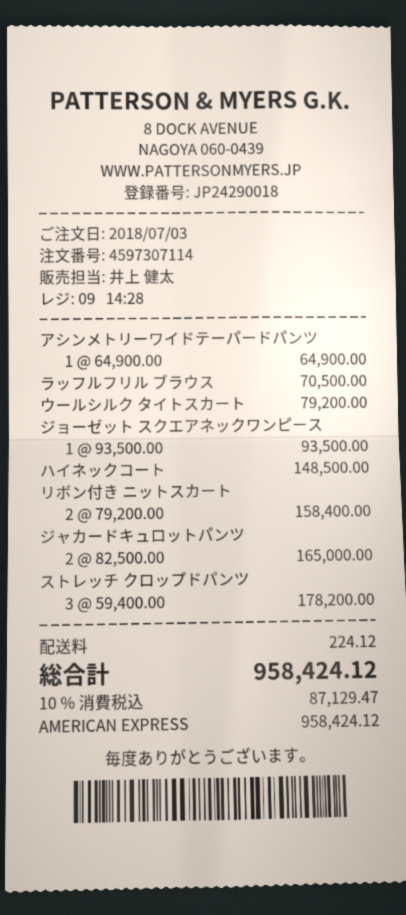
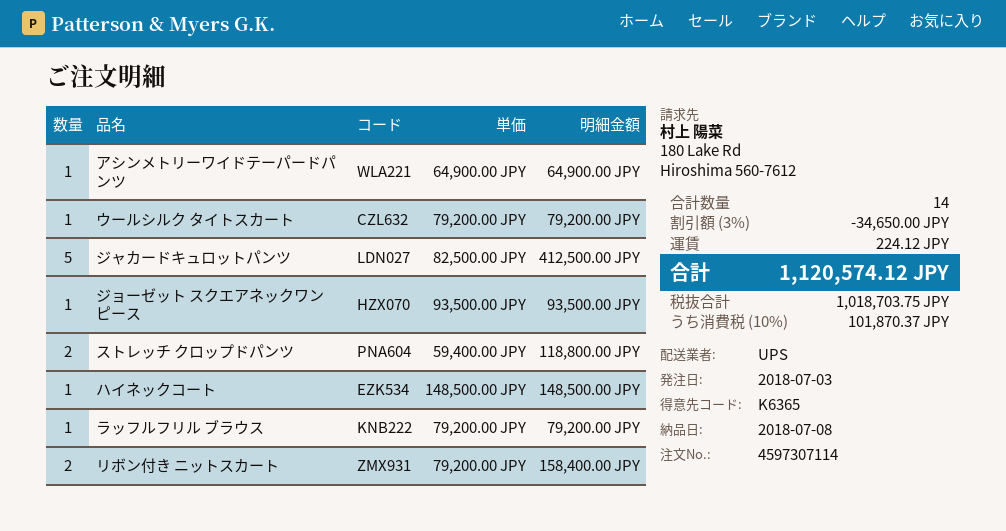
ラッフルフリル ブラウス: 1 x 70500.00 = 70500.00 -> 1 x 79200.00 = 79200.00
ジャカードキュロットパンツ: 2 x 82500.00 = 165000.00 -> 5 x 82500.00 = 412500.00
ストレッチ クロップドパンツ: 3 x 59400.00 = 178200.00 -> 2 x 59400.00 = 118800.00
discount: none -> 3% = 34650.00
tax: 10% = 87129.47 -> 10% = 101870.37
total: 958424.12 -> 1120574.12

